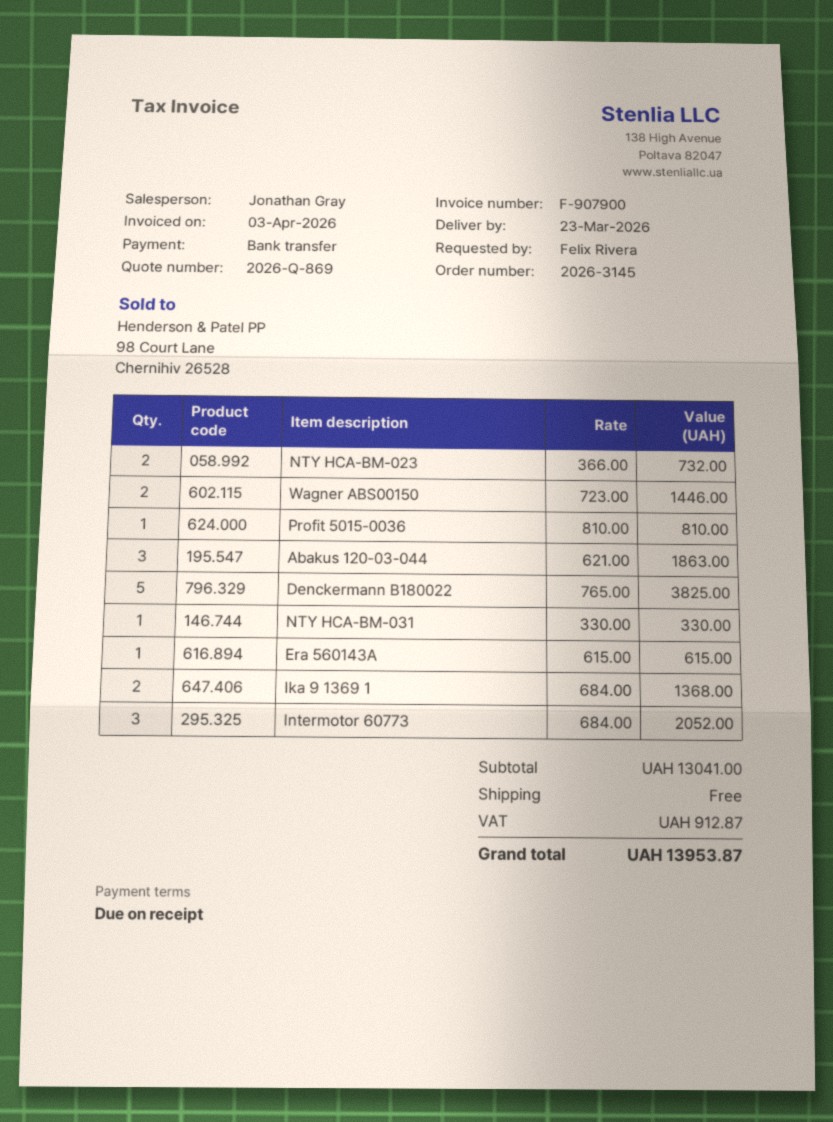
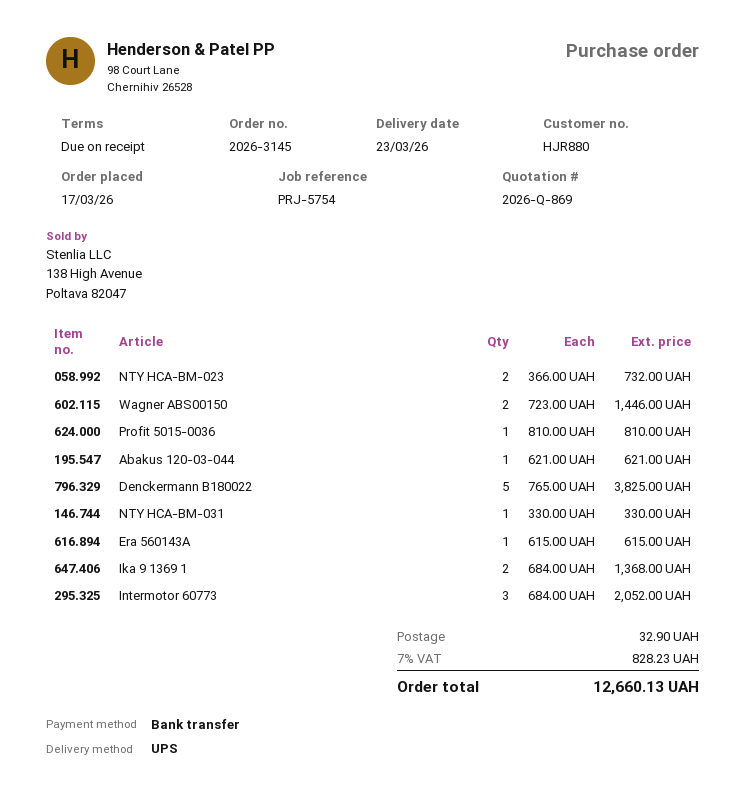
Abakus 120-03-044: 3 x 621.00 = 1863.00 -> 1 x 621.00 = 621.00
shipping: 0.00 -> 32.90
tax: 912.87 -> 828.23
total: 13953.87 -> 12660.13

